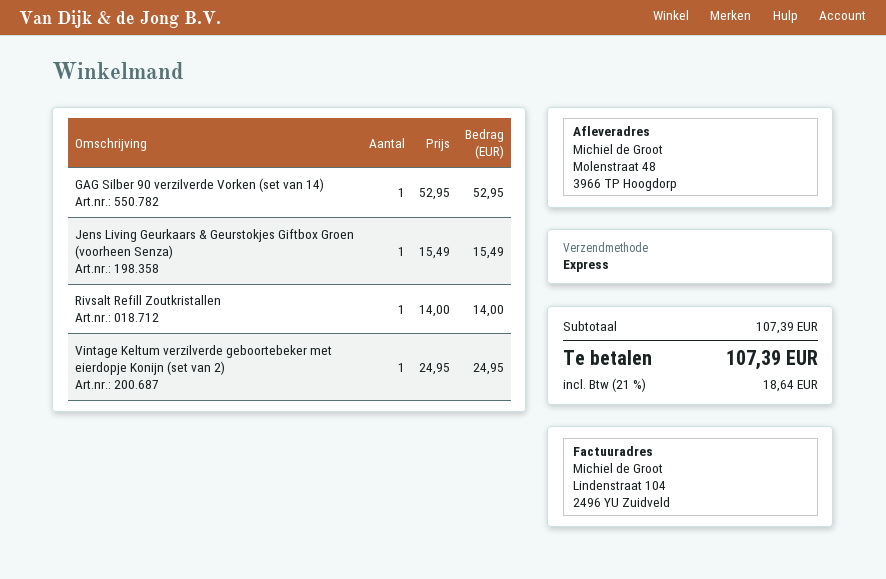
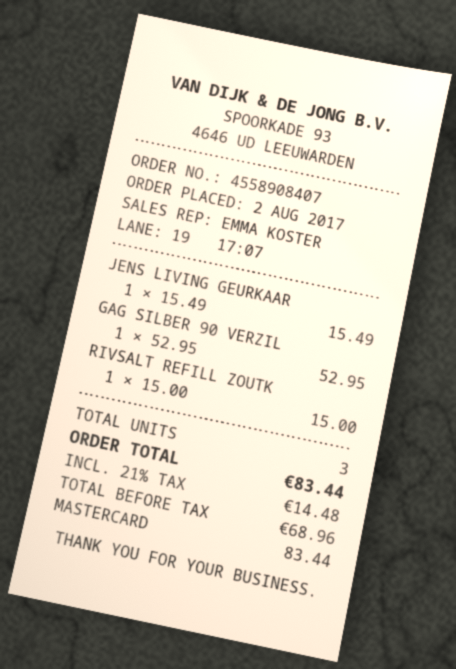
Rivsalt Refill Zoutkristallen: 1 x 14.00 = 14.00 -> 1 x 15.00 = 15.00
Vintage Keltum verzilverde geboortebeker met eierdopje Konijn (set van 2): 1 x 24.95 = 24.95 -> none
tax: 21% = 18.64 -> 21% = 14.48
total: 107.39 -> 83.44

